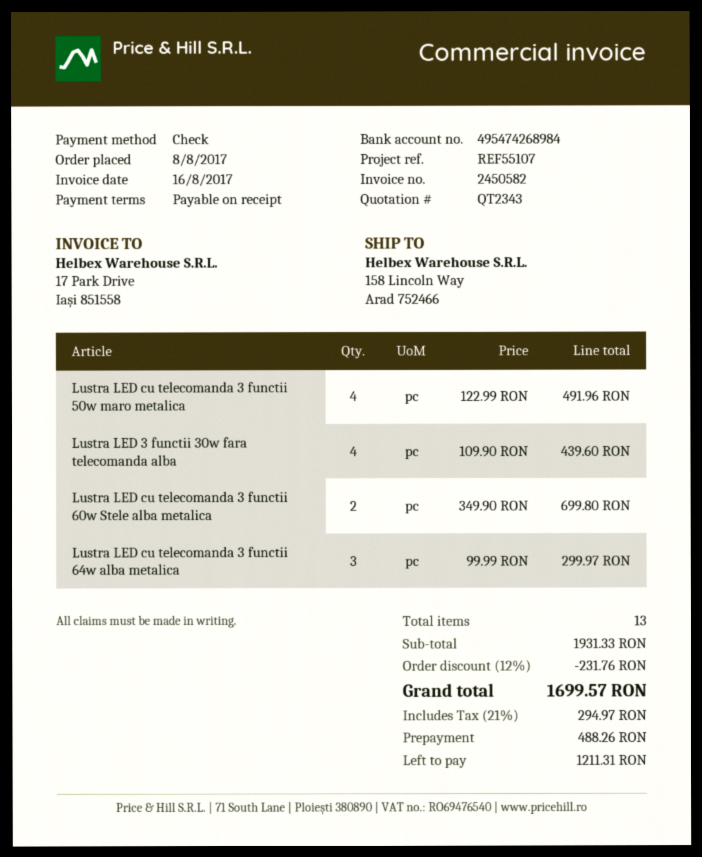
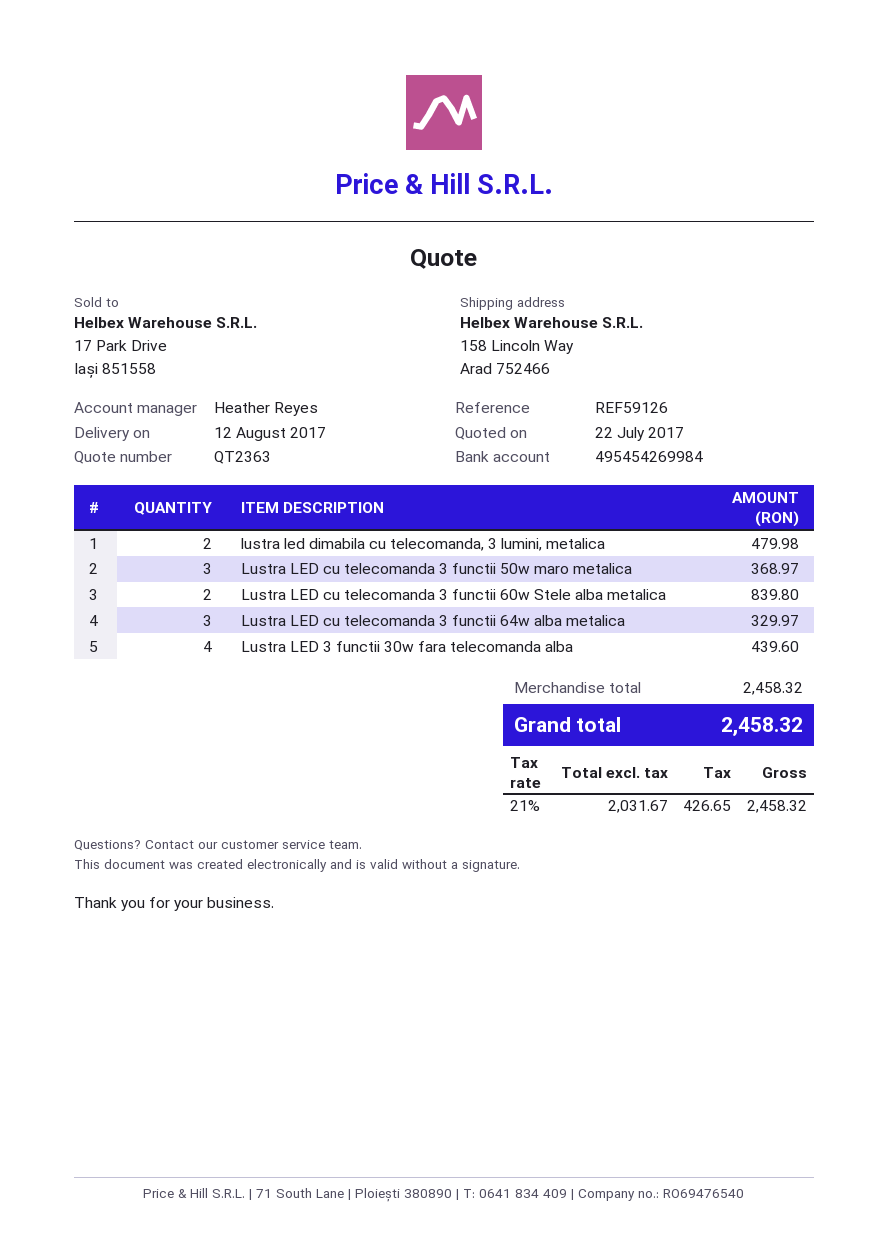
quote number: QT2343 -> QT2363
reference: REF55107 -> REF59126
bank account: 495474268984 -> 495454269984
Lustra LED cu telecomanda 3 functii 50w maro metalica: 4 for 491.96 -> 3 for 368.97
Lustra LED cu telecomanda 3 functii 60w Stele alba metalica: 2 for 699.80 -> 2 for 839.80
Lustra LED cu telecomanda 3 functii 64w alba metalica: 3 for 299.97 -> 3 for 329.97
lustra led dimabila cu telecomanda, 3 lumini, metalica: none -> 2 for 479.98
subtotal: 1931.33 -> 2458.32
discount: 12% = 231.76 -> none
tax: 21% = 294.97 -> 21% = 426.65
total: 1699.57 -> 2458.32

